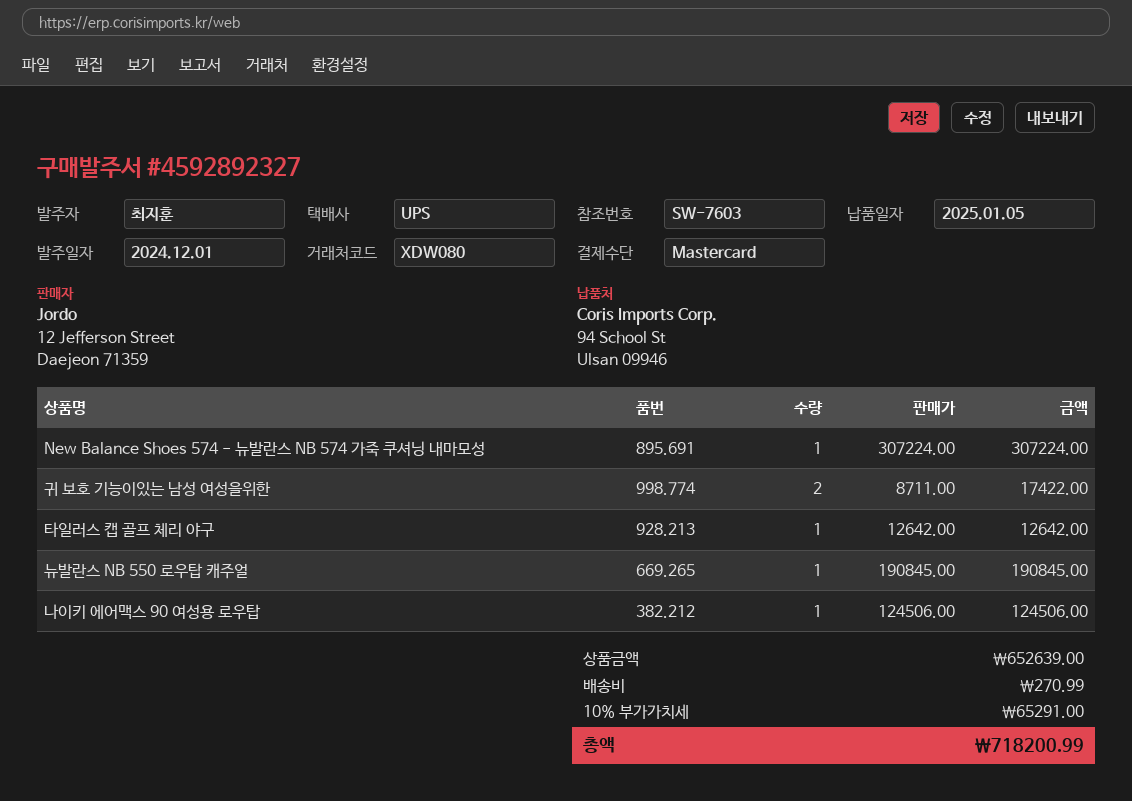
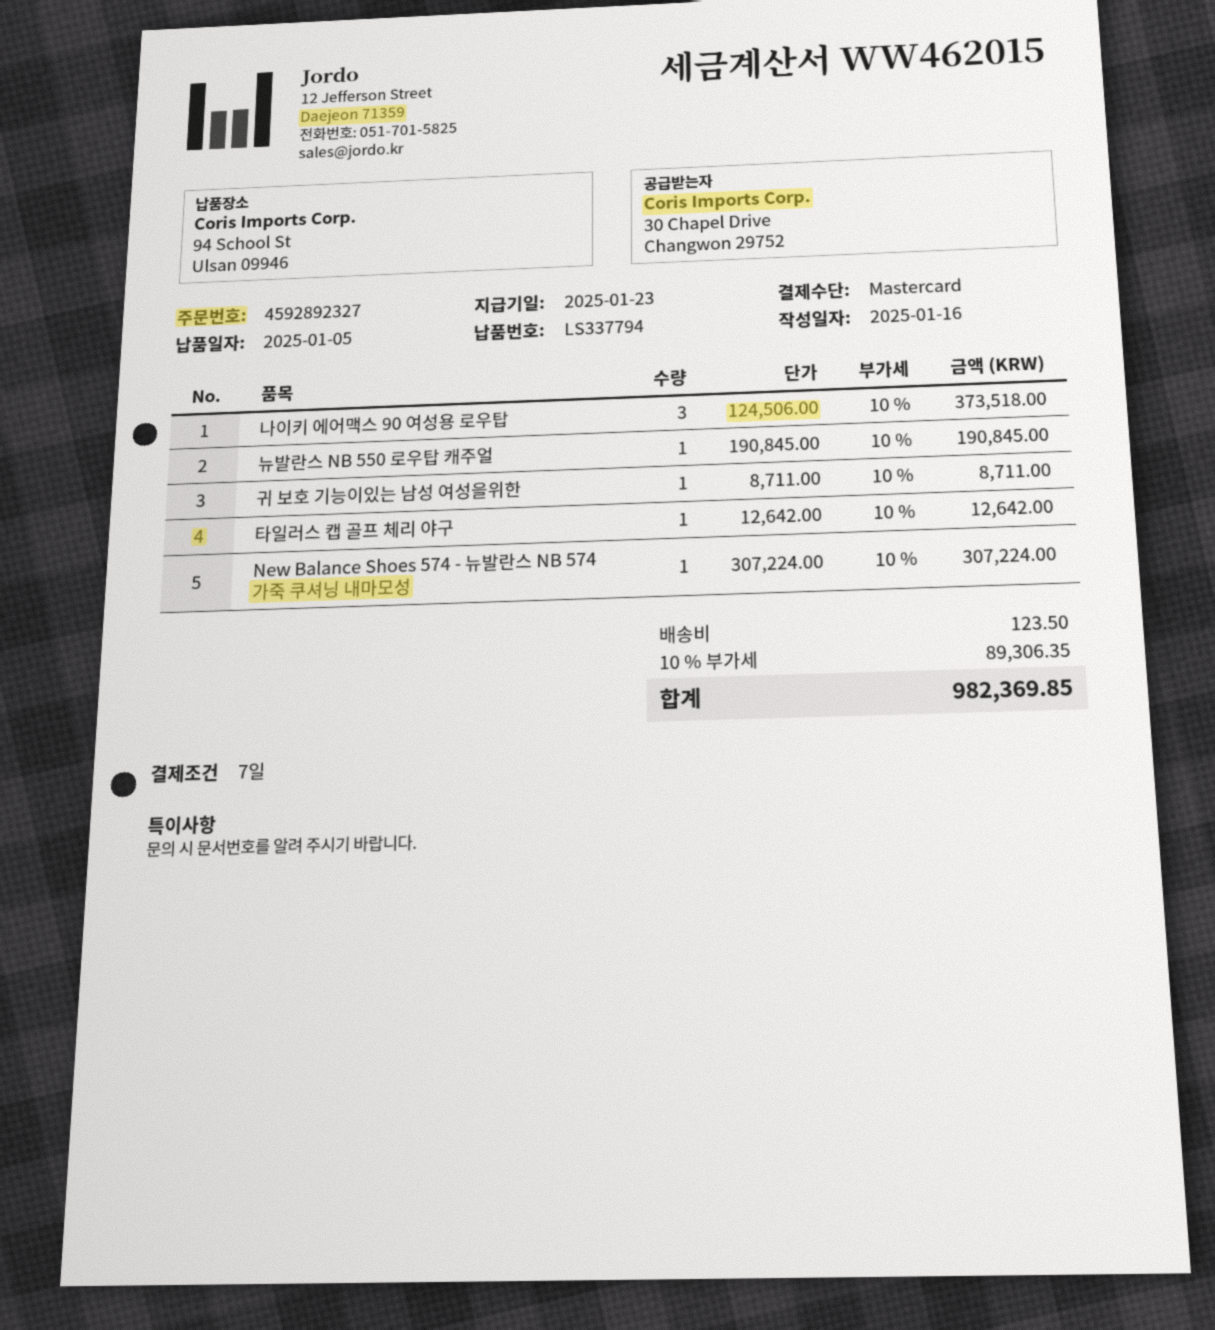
귀 보호 기능이있는 남성 여성을위한: 2 x 8711.00 = 17422.00 -> 1 x 8711.00 = 8711.00
나이키 에어맥스 90 여성용 로우탑: 1 x 124506.00 = 124506.00 -> 3 x 124506.00 = 373518.00
shipping: 270.99 -> 123.50
tax: 10% = 65291.00 -> 10% = 89306.35
total: 718200.99 -> 982369.85

